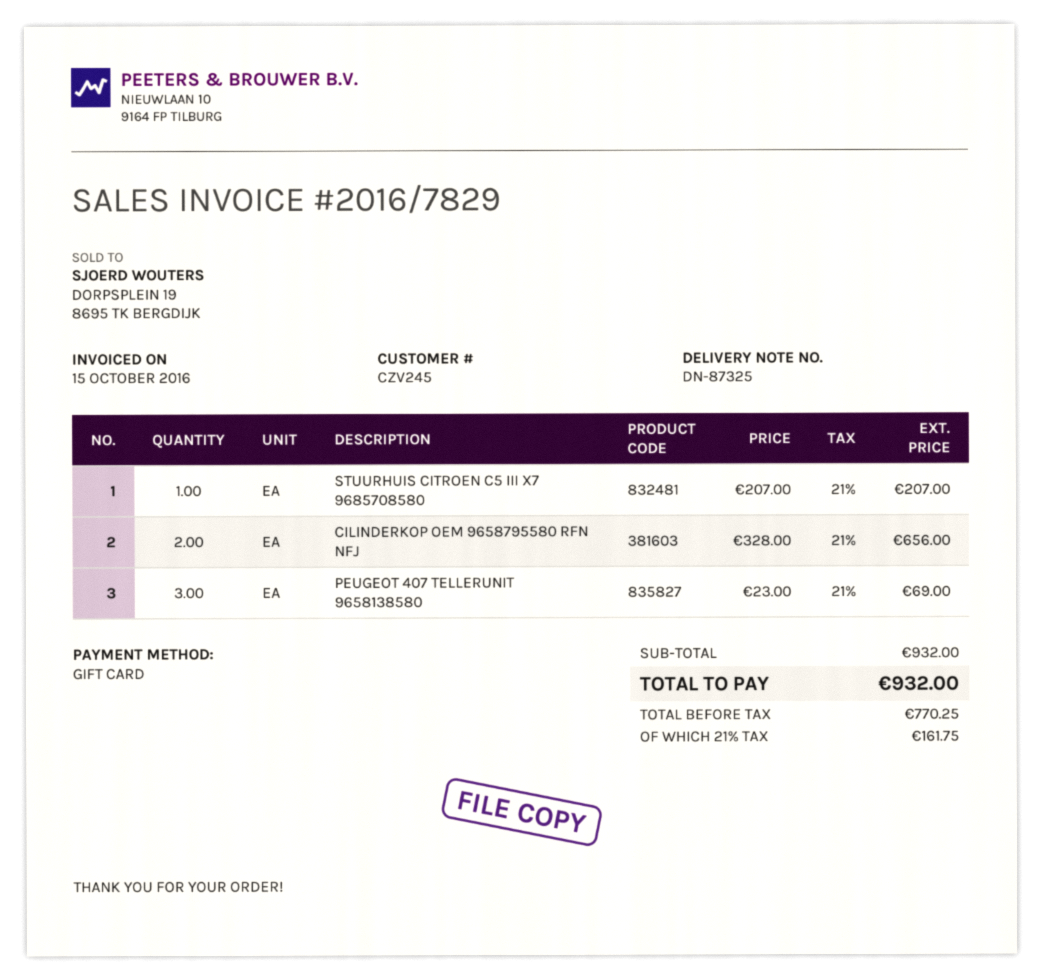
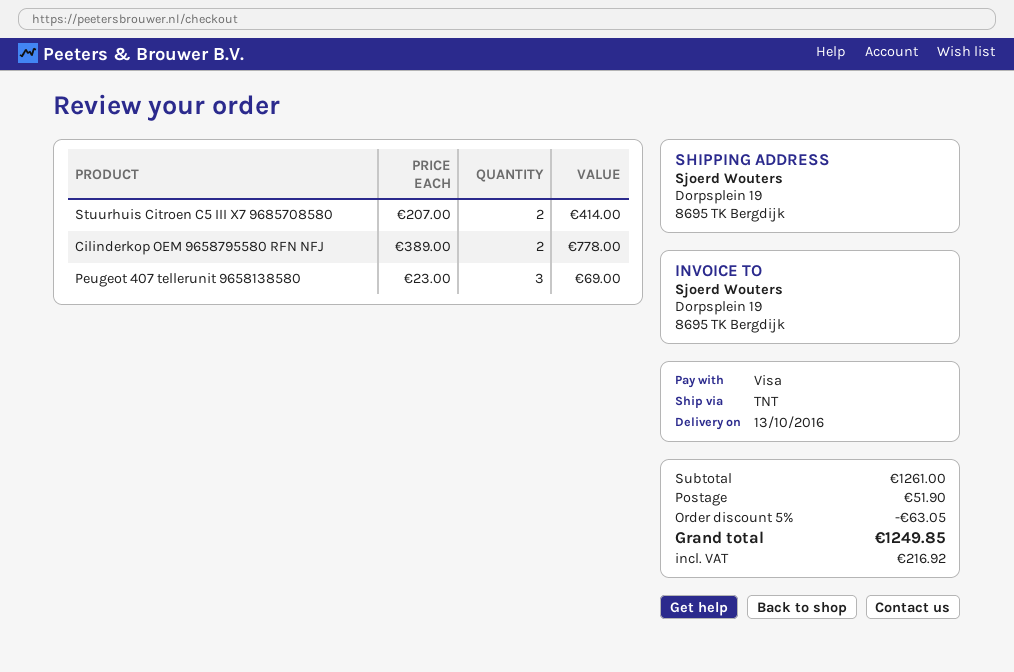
payment method: gift card -> Visa
STUURHUIS CITROEN C5 III X7 9685708580: 1 x 207.00 = 207.00 -> 2 x 207.00 = 414.00
CILINDERKOP OEM 9658795580 RFN NFJ: 2 x 328.00 = 656.00 -> 2 x 389.00 = 778.00
subtotal: 932.00 -> 1261.00
discount: none -> 5% = 63.05
shipping: none -> 51.90
tax: 161.75 -> 216.92
total: 932.00 -> 1249.85

